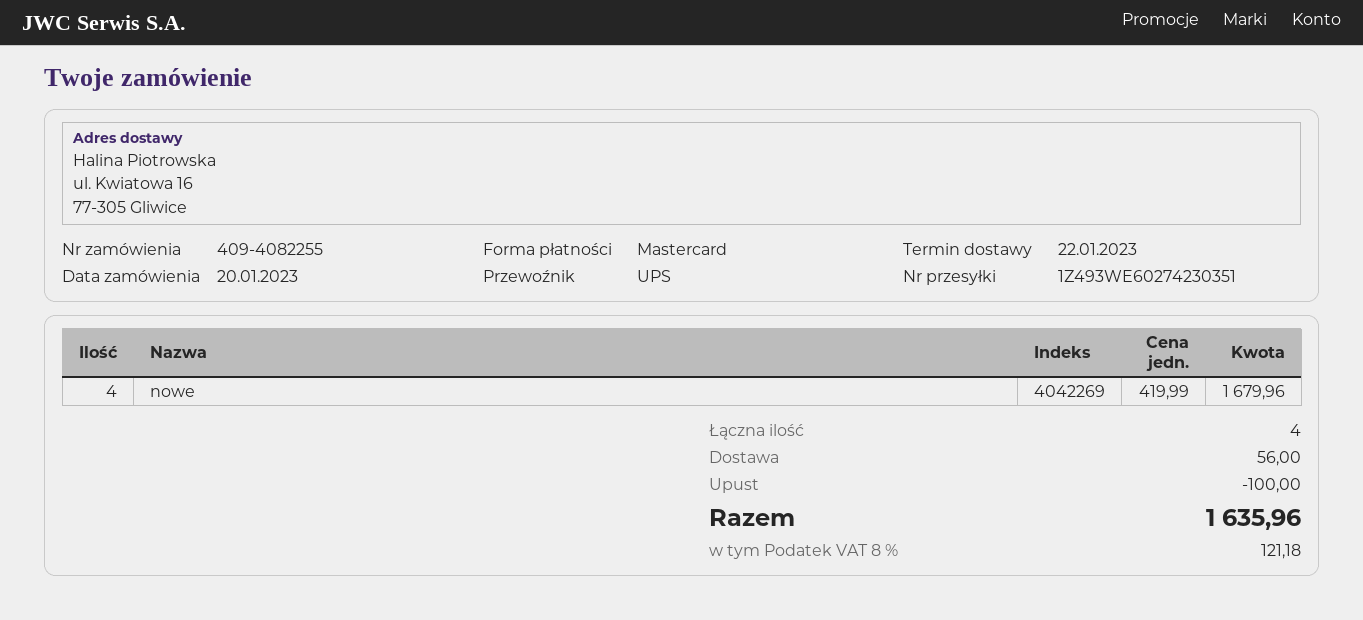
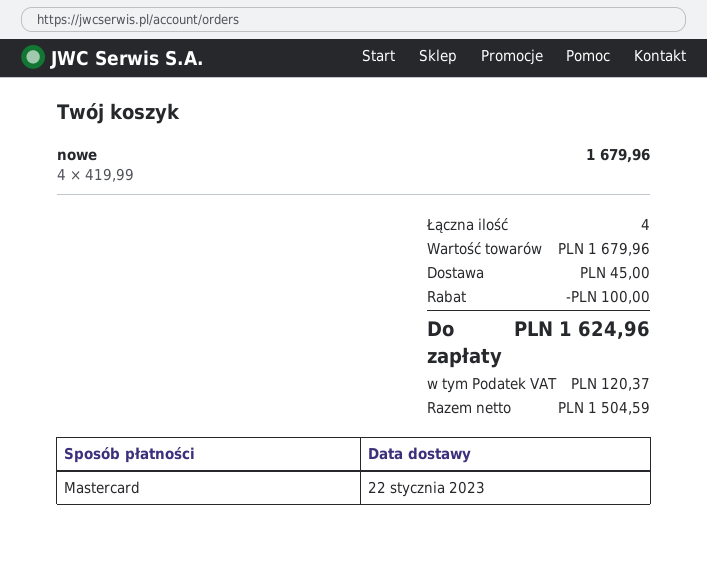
shipping: 56.00 -> 45.00
tax: 121.18 -> 120.37
total: 1635.96 -> 1624.96

